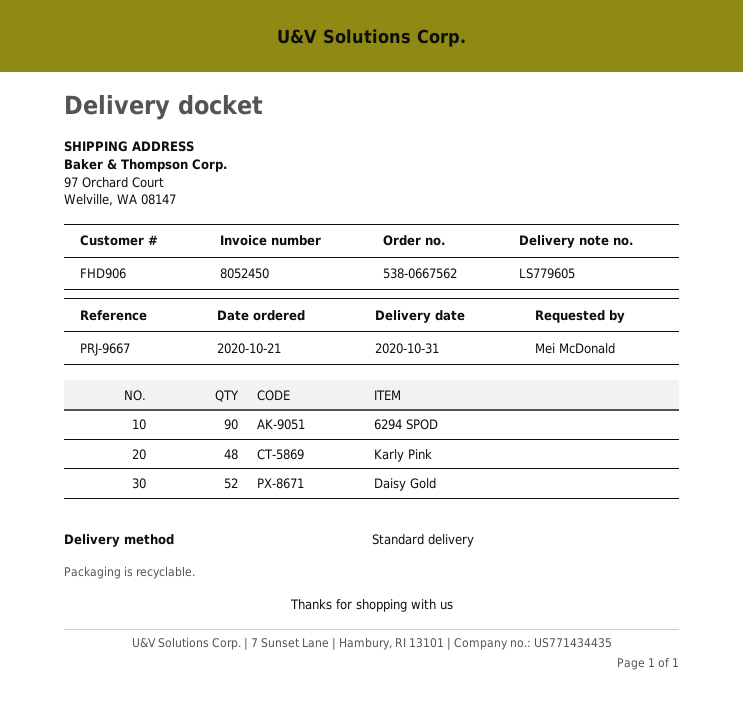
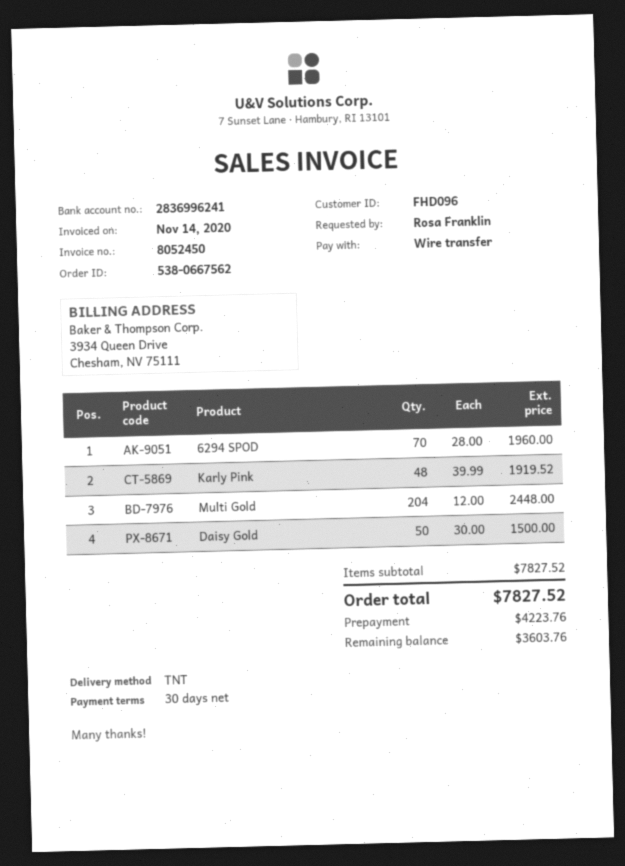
customer number: FHD906 -> FHD096
ordered by: Mei McDonald -> Rosa Franklin
shipping method: standard -> TNT
6294 SPOD: 90 -> 70
Daisy Gold: 52 -> 50
Multi Gold: none -> 204

